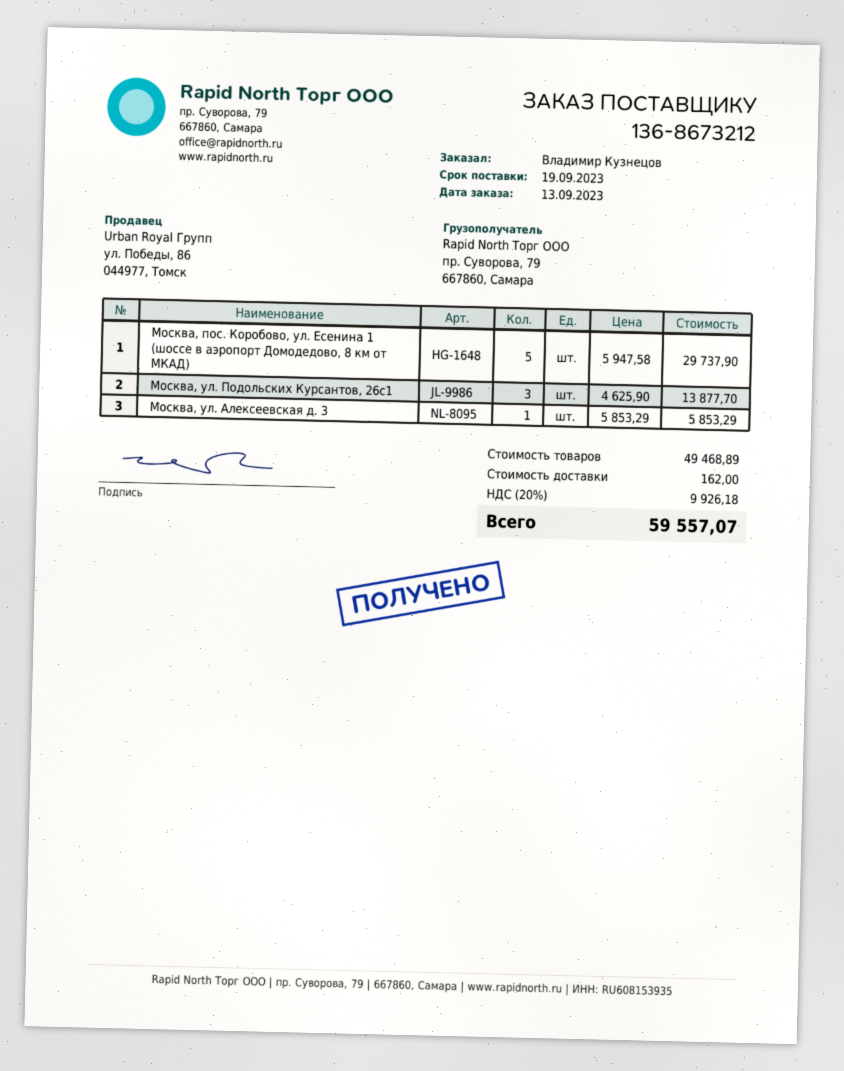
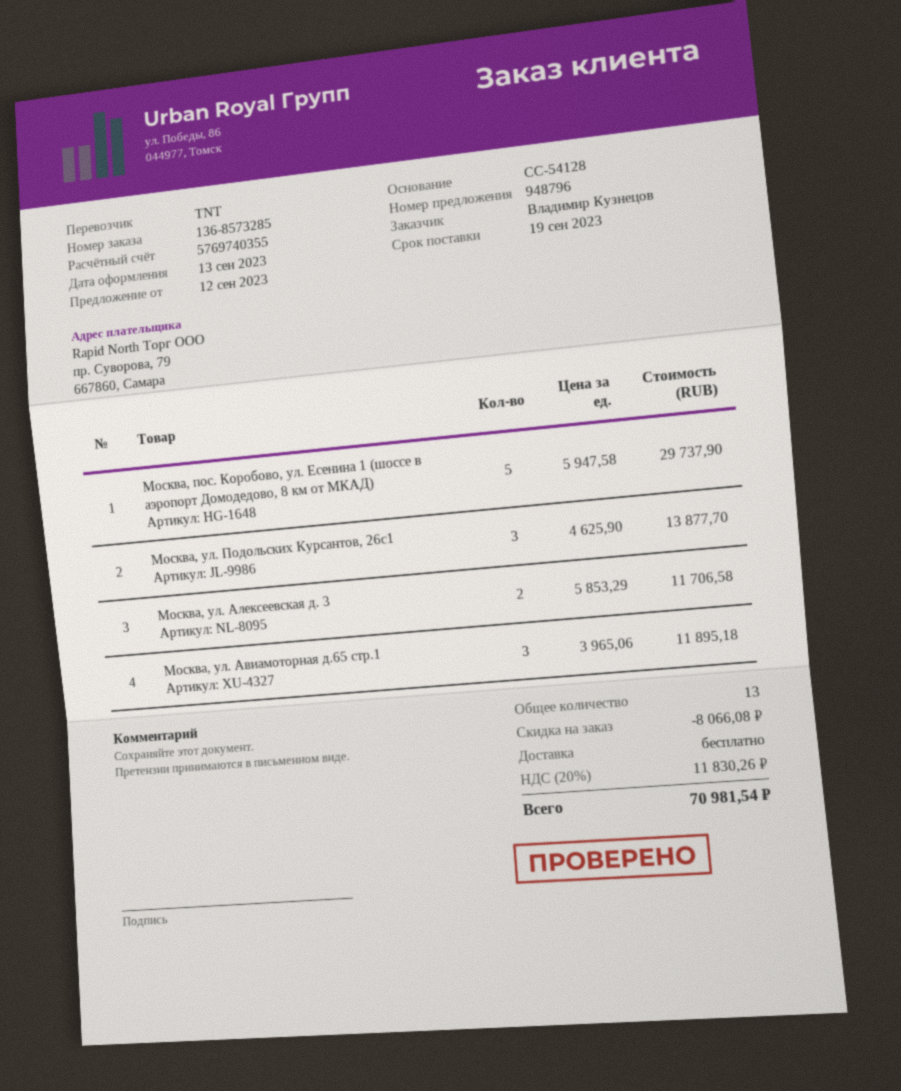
order number: 136-8673212 -> 136-8573285
Москва, ул. Алексеевская д. 3: 1 x 5853.29 = 5853.29 -> 2 x 5853.29 = 11706.58
Москва, ул. Авиамоторная д.65 стр.1: none -> 3 x 3965.06 = 11895.18
discount: none -> 8066.08
shipping: 162.00 -> 0.00
tax: 20% = 9926.18 -> 20% = 11830.26
total: 59557.07 -> 70981.54

